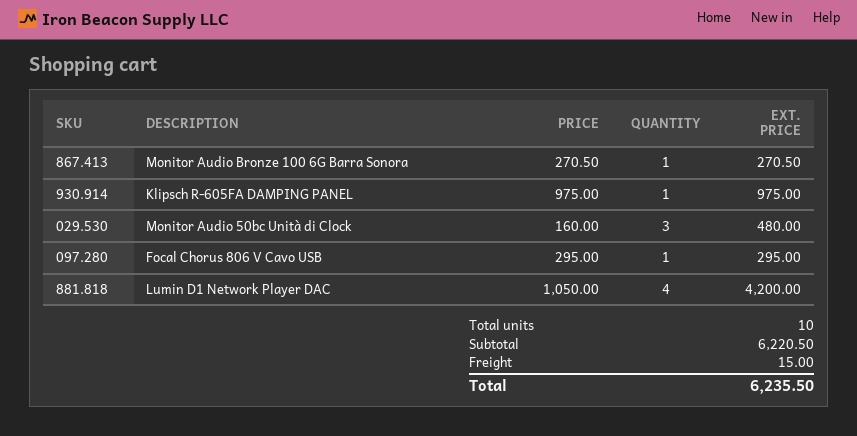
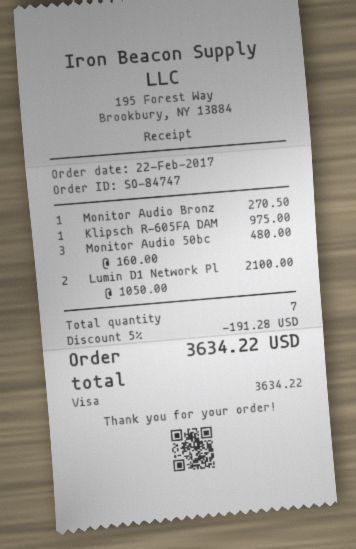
Focal Chorus 806 V Cavo USB: 1 x 295.00 = 295.00 -> none
Lumin D1 Network Player DAC: 4 x 1050.00 = 4200.00 -> 2 x 1050.00 = 2100.00
total quantity: 10 -> 7
discount: none -> 5% = 191.28
shipping: 15.00 -> none
total: 6235.50 -> 3634.22

